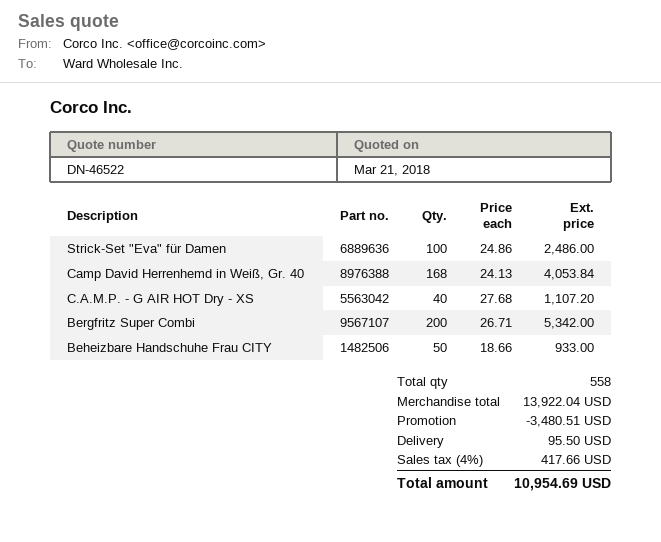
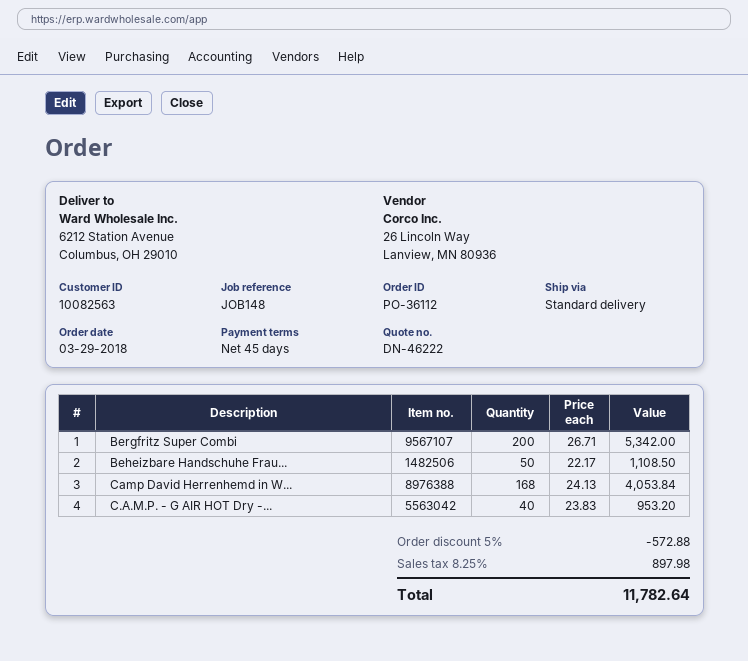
quote number: DN-46522 -> DN-46222
Strick-Set "Eva" für Damen: 100 x 24.86 = 2486.00 -> none
C.A.M.P. - G AIR HOT Dry - XS: 40 x 27.68 = 1107.20 -> 40 x 23.83 = 953.20
Beheizbare Handschuhe Frau CITY: 50 x 18.66 = 933.00 -> 50 x 22.17 = 1108.50
discount: 3480.51 -> 572.88
shipping: 95.50 -> none
tax: 4% = 417.66 -> 8.25% = 897.98
total: 10954.69 -> 11782.64

